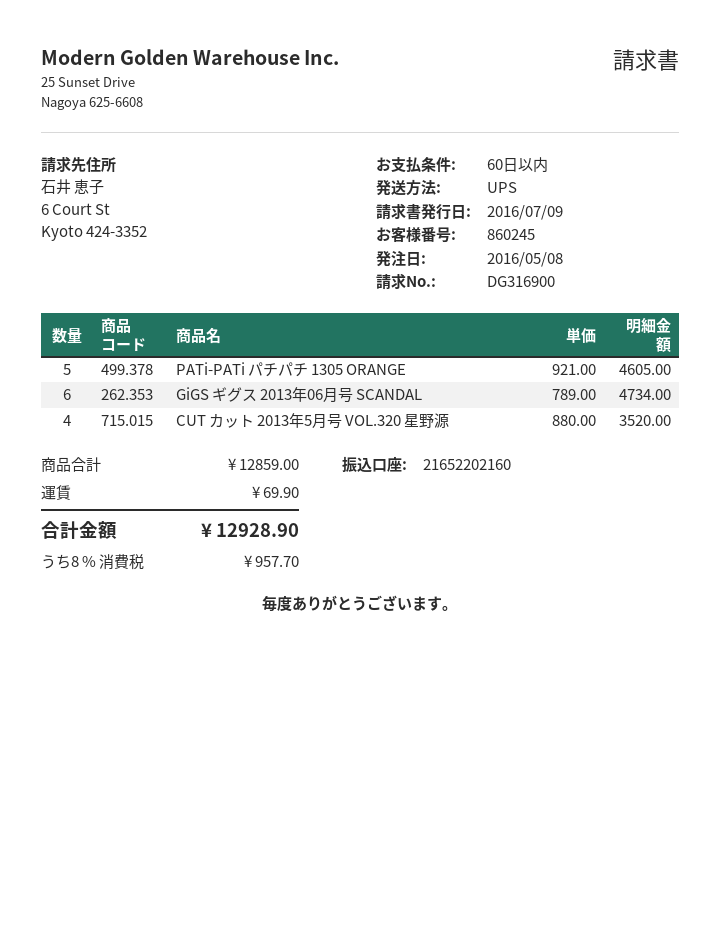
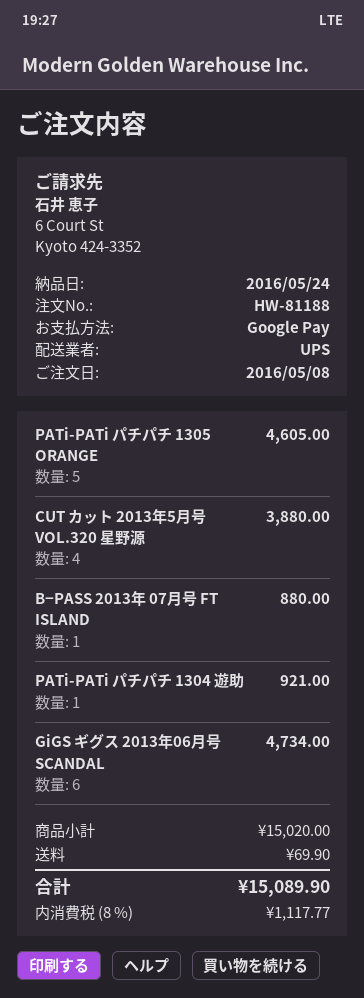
CUT カット 2013年5月号 VOL.320 星野源: 4 for 3520.00 -> 4 for 3880.00
B−PASS 2013年 07月号 FT ISLAND: none -> 1 for 880.00
PATi-PATi パチパチ 1304 遊助: none -> 1 for 921.00
subtotal: 12859.00 -> 15020.00
tax: 8% = 957.70 -> 8% = 1117.77
total: 12928.90 -> 15089.90

